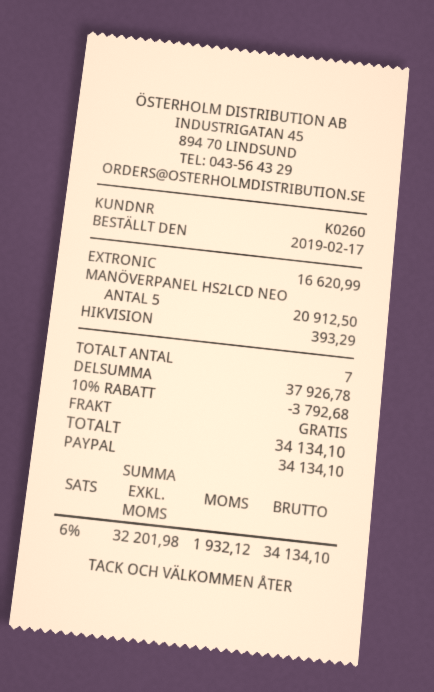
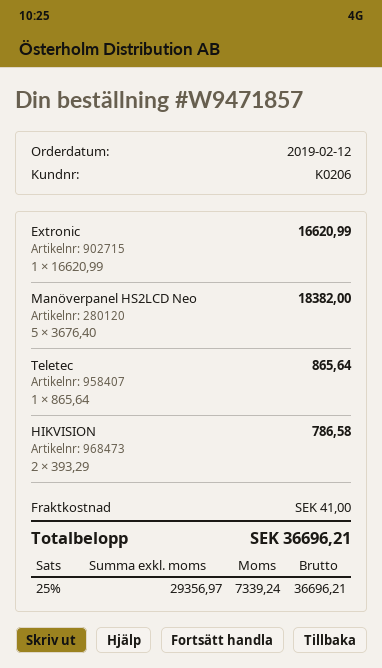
order date: 2019-02-17 -> 2019-02-12
customer number: K0260 -> K0206
MANÖVERPANEL HS2LCD NEO: 5 for 20912.50 -> 5 for 18382.00
HIKVISION: 1 for 393.29 -> 2 for 786.58
Teletec: none -> 1 for 865.64
discount: 10% = 3792.68 -> none
shipping: 0.00 -> 41.00
net: 32201.98 -> 29356.97
tax: 6% = 1932.12 -> 25% = 7339.24
total: 34134.10 -> 36696.21

